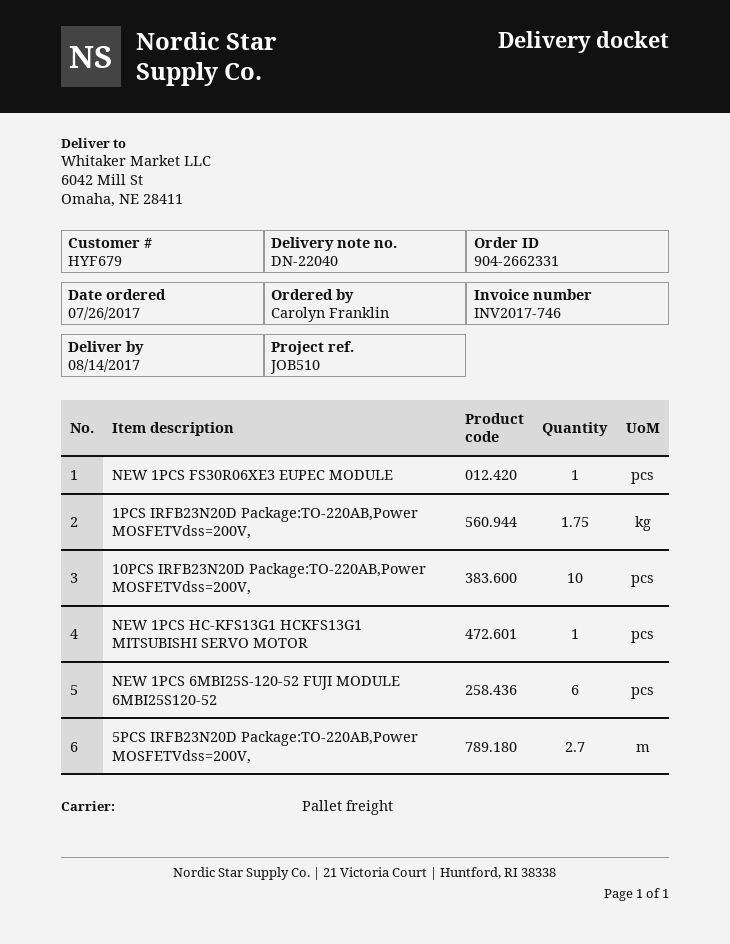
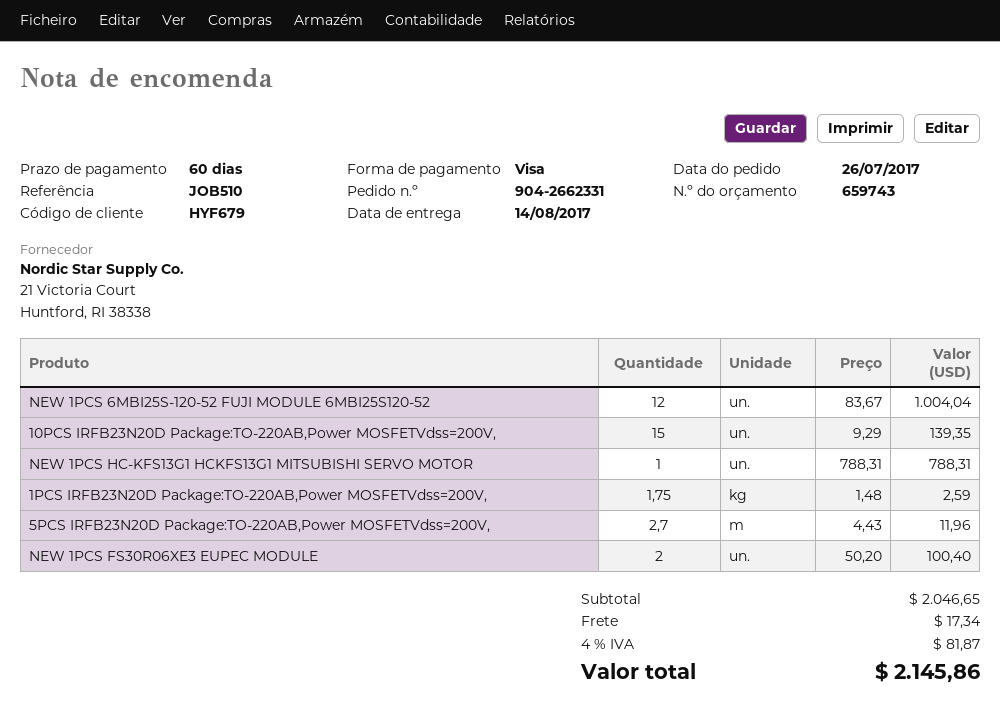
NEW 1PCS FS30R06XE3 EUPEC MODULE: 1 -> 2
10PCS IRFB23N20D Package:TO-220AB,Power MOSFETVdss=200V,: 10 -> 15
NEW 1PCS 6MBI25S-120-52 FUJI MODULE 6MBI25S120-52: 6 -> 12

